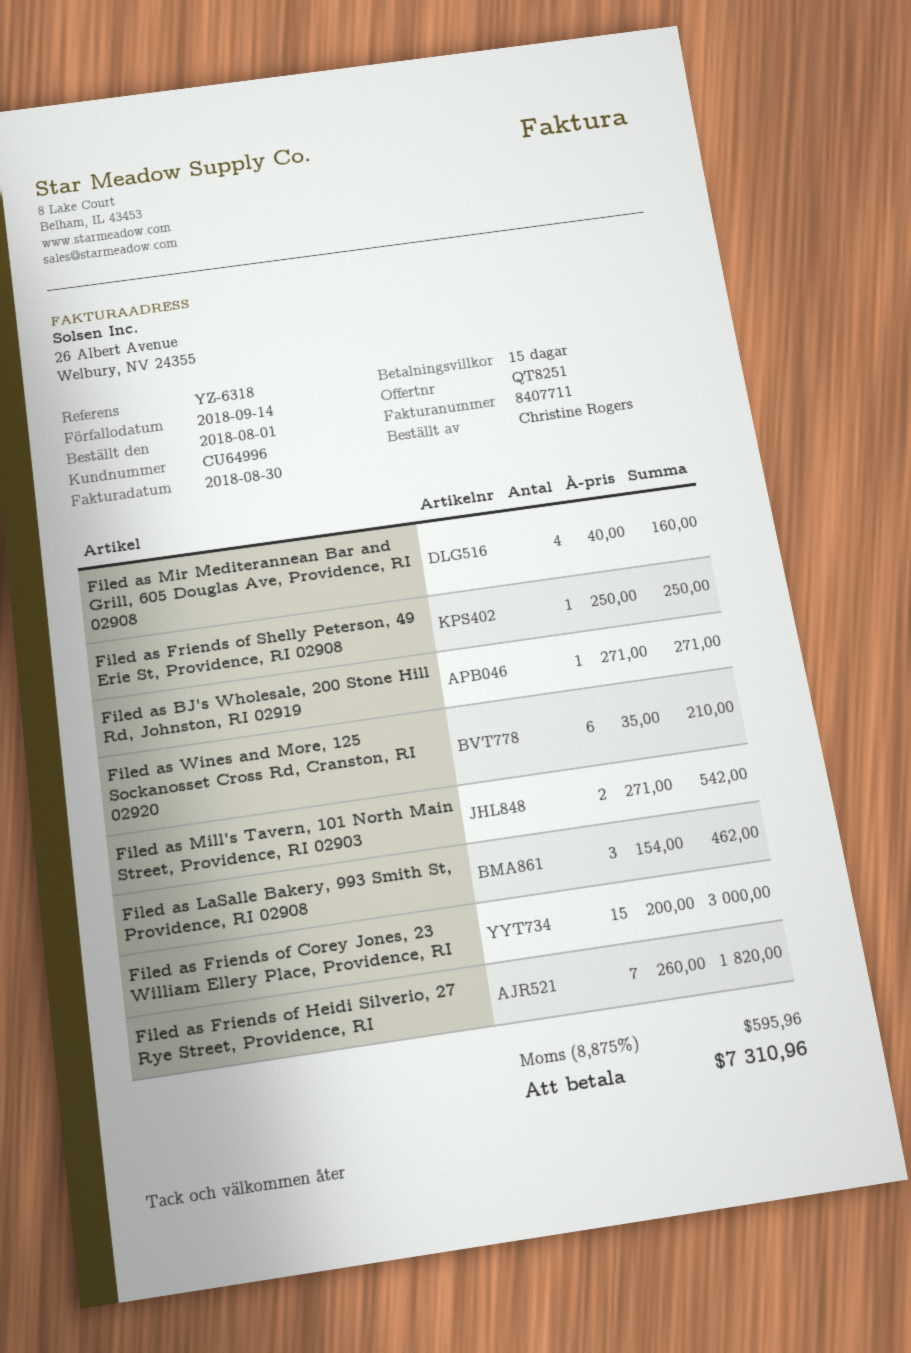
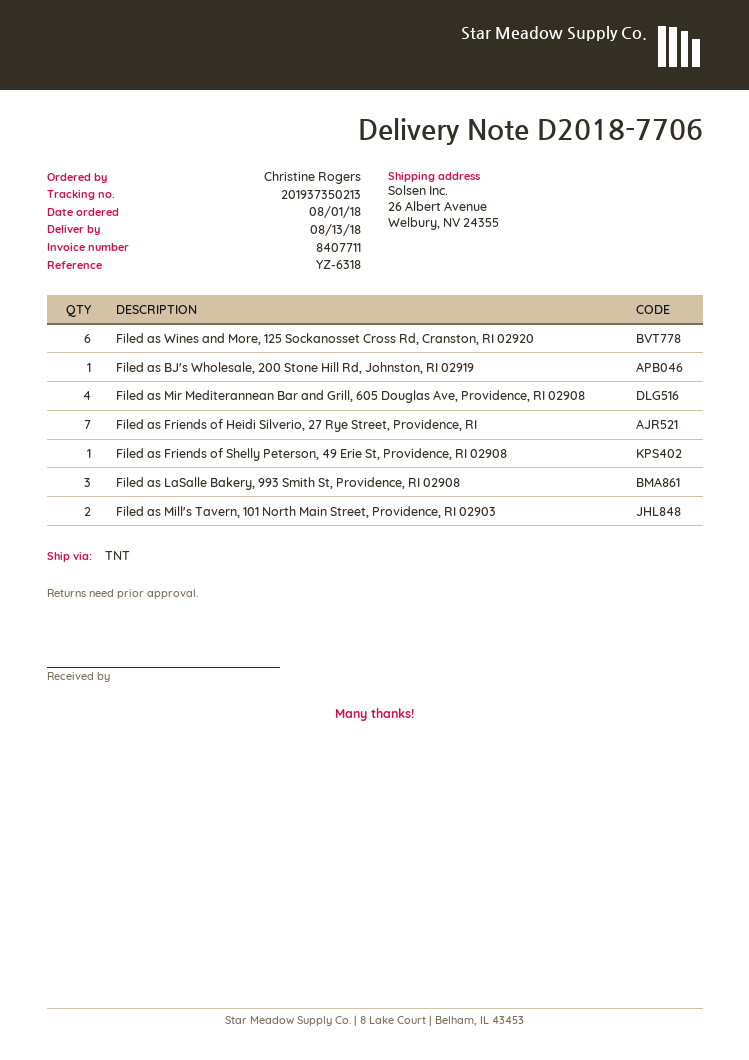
Filed as Friends of Corey Jones, 23 William Ellery Place, Providence, RI: 15 -> none

